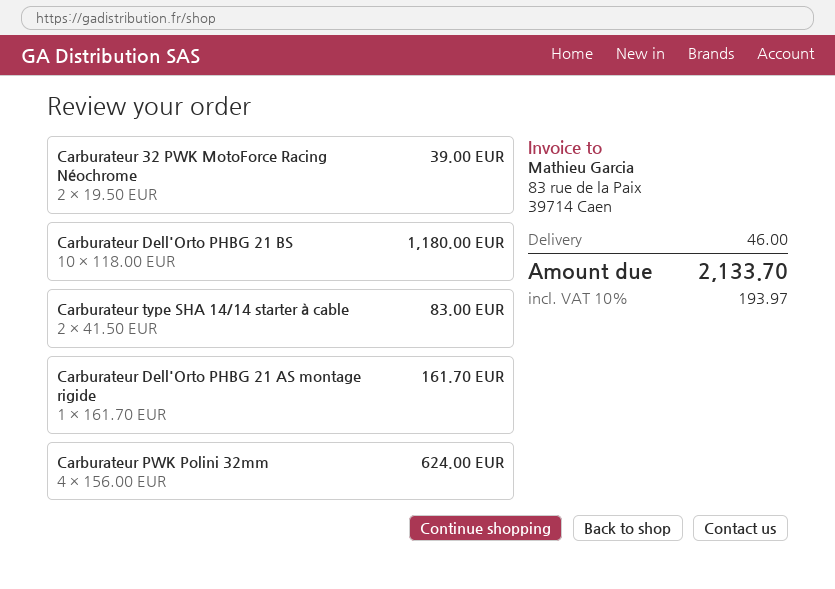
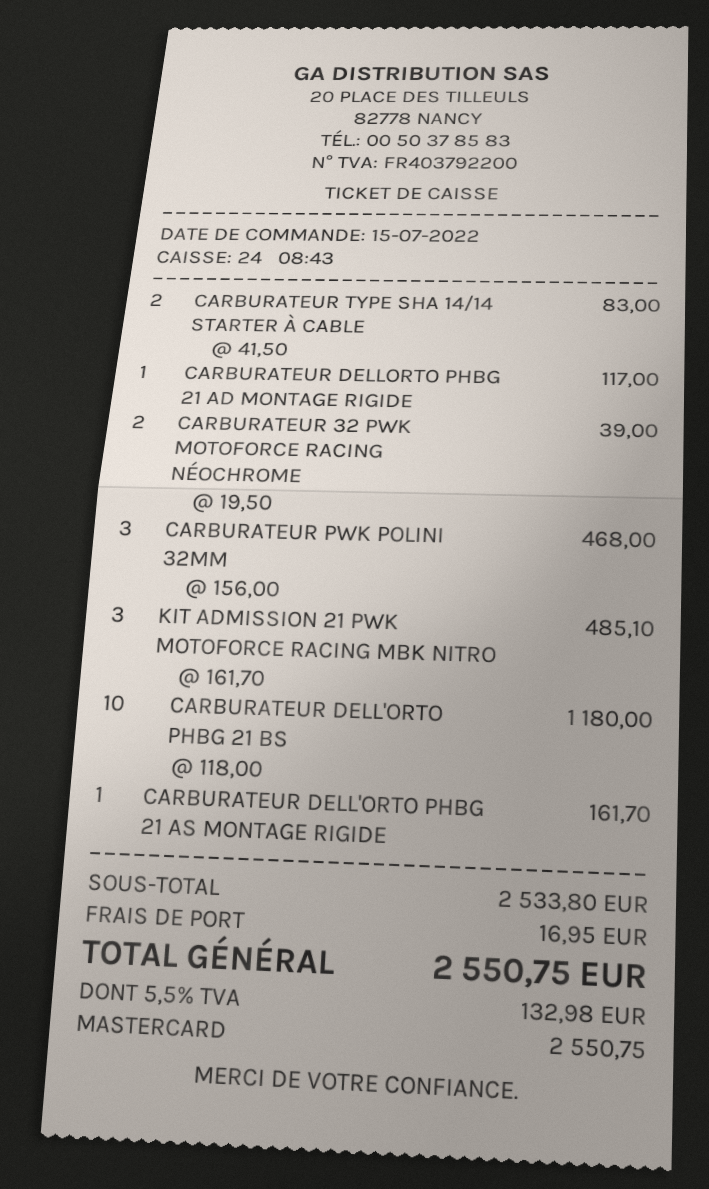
Carburateur PWK Polini 32mm: 4 x 156.00 = 624.00 -> 3 x 156.00 = 468.00
CARBURATEUR DELLORTO PHBG 21 AD MONTAGE RIGIDE: none -> 1 x 117.00 = 117.00
KIT ADMISSION 21 PWK MOTOFORCE RACING MBK NITRO: none -> 3 x 161.70 = 485.10
shipping: 46.00 -> 16.95
tax: 10% = 193.97 -> 5.5% = 132.98
total: 2133.70 -> 2550.75

